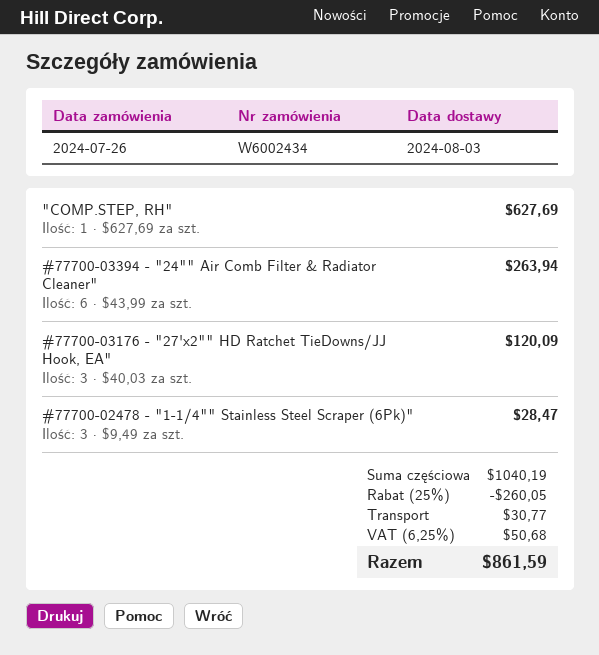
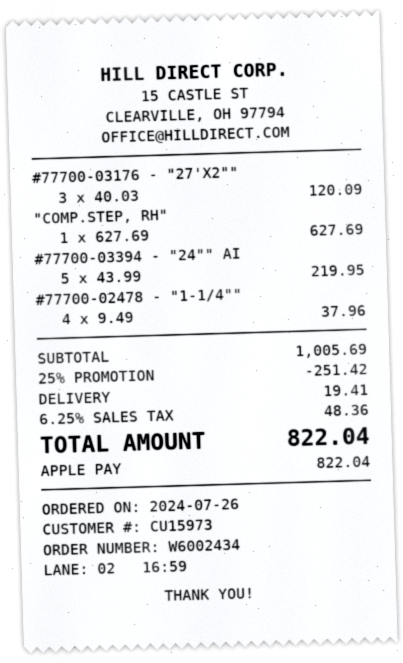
#77700-03394 - "24"" Air Comb Filter & Radiator Cleaner": 6 x 43.99 = 263.94 -> 5 x 43.99 = 219.95
#77700-02478 - "1-1/4"" Stainless Steel Scraper (6Pk)": 3 x 9.49 = 28.47 -> 4 x 9.49 = 37.96
subtotal: 1040.19 -> 1005.69
discount: 25% = 260.05 -> 25% = 251.42
shipping: 30.77 -> 19.41
tax: 6.25% = 50.68 -> 6.25% = 48.36
total: 861.59 -> 822.04

